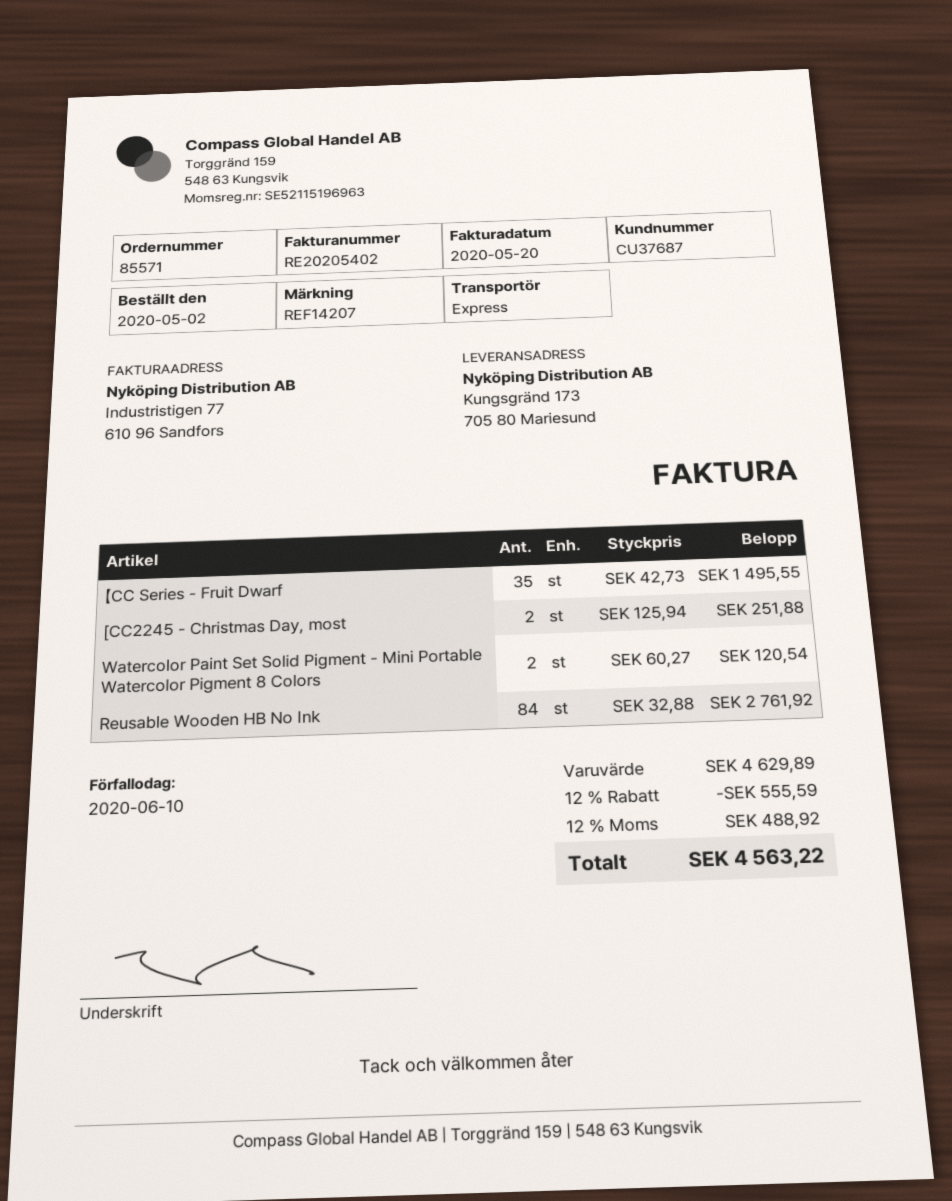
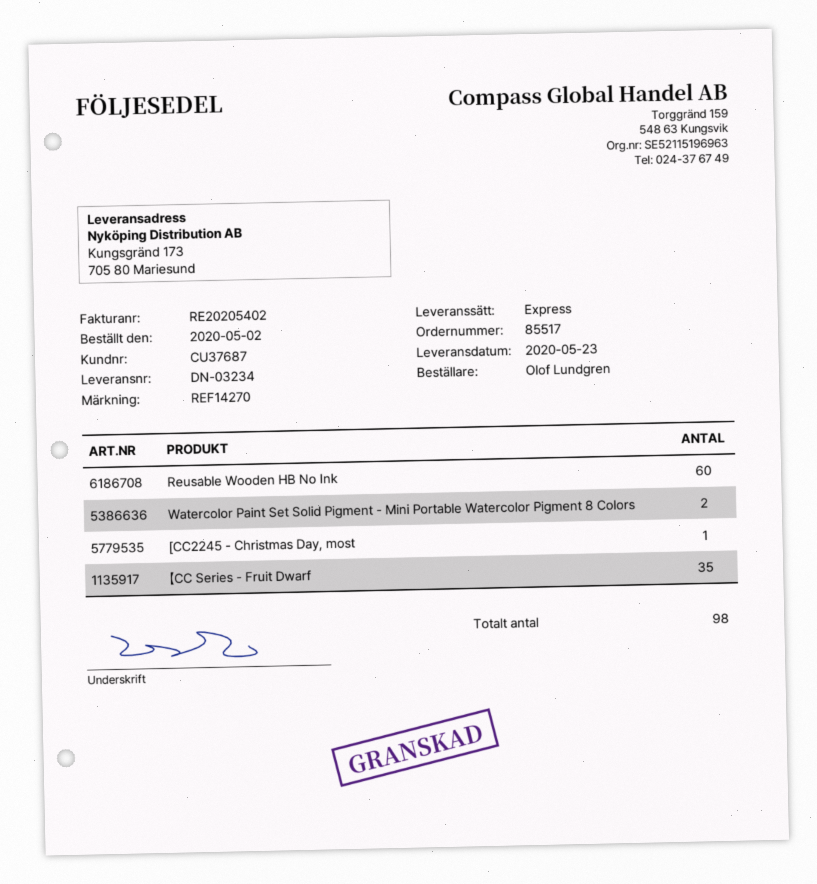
order number: 85571 -> 85517
reference: REF14207 -> REF14270
[CC2245 - Christmas Day, most: 2 -> 1
Reusable Wooden HB No Ink: 84 -> 60

